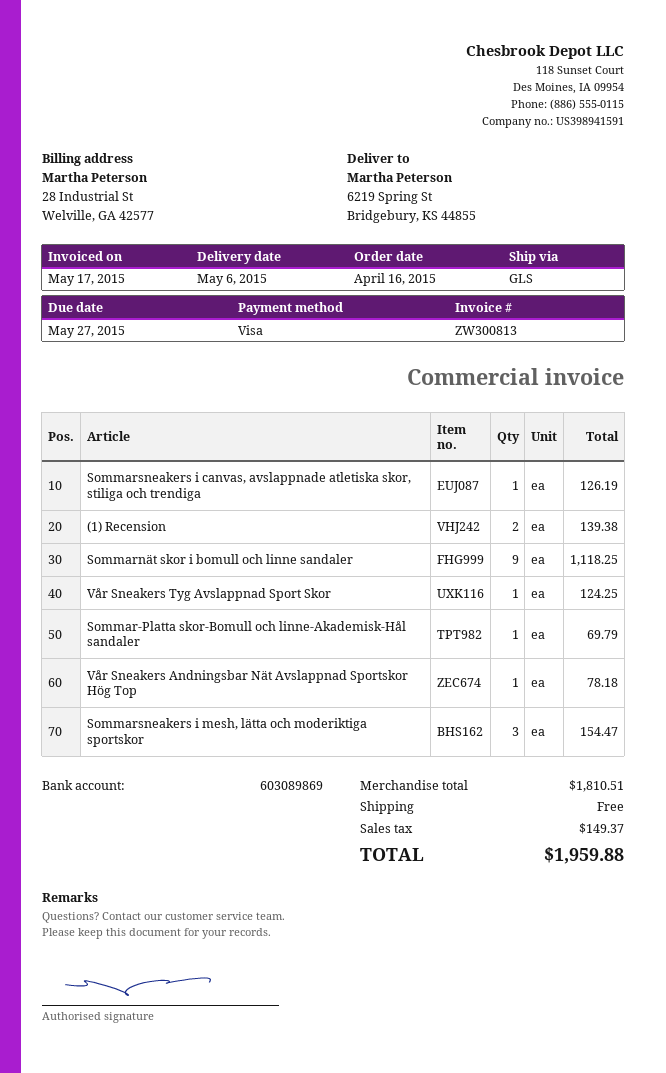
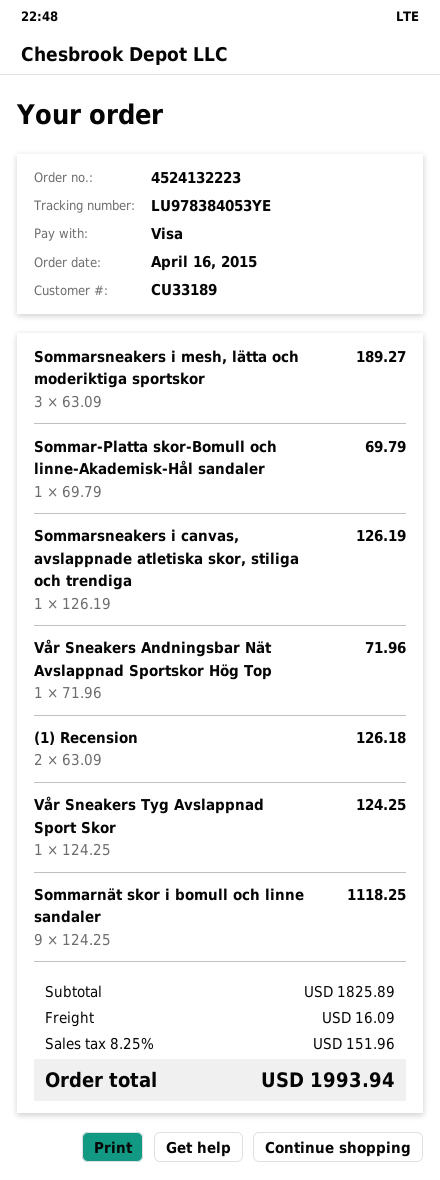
(1) Recension: 2 for 139.38 -> 2 for 126.18
Vår Sneakers Andningsbar Nät Avslappnad Sportskor Hög Top: 1 for 78.18 -> 1 for 71.96
Sommarsneakers i mesh, lätta och moderiktiga sportskor: 3 for 154.47 -> 3 for 189.27
subtotal: 1810.51 -> 1825.89
shipping: 0.00 -> 16.09
tax: 149.37 -> 151.96
total: 1959.88 -> 1993.94

